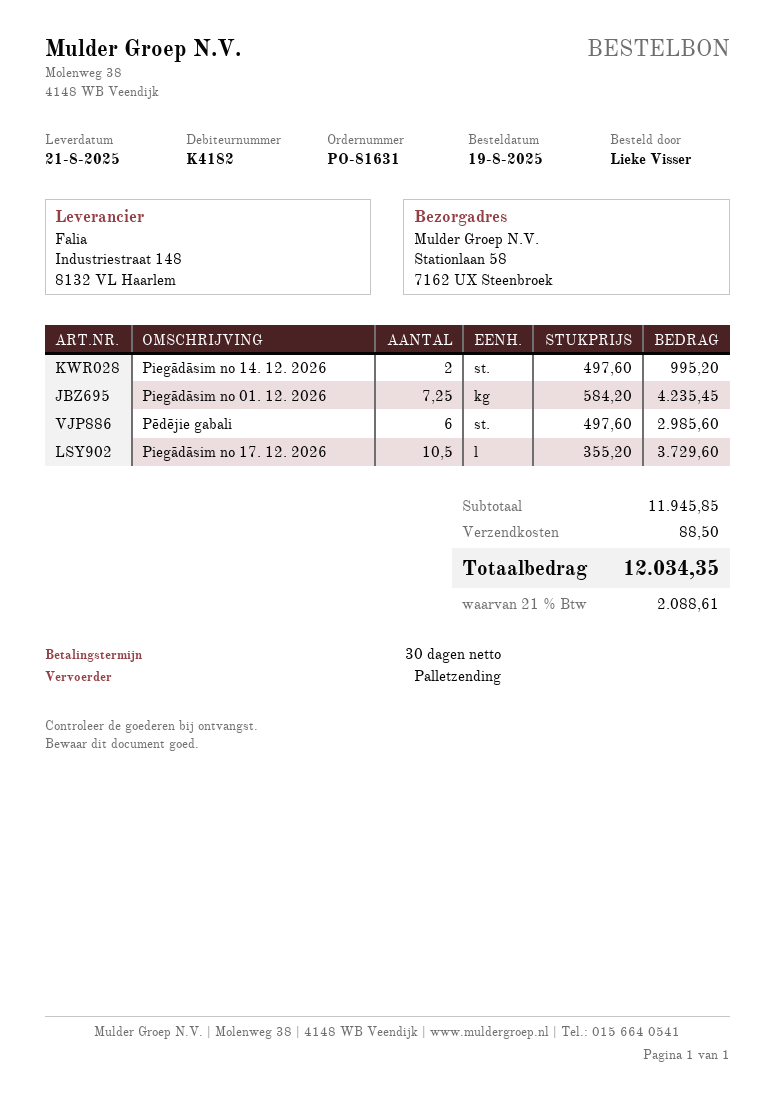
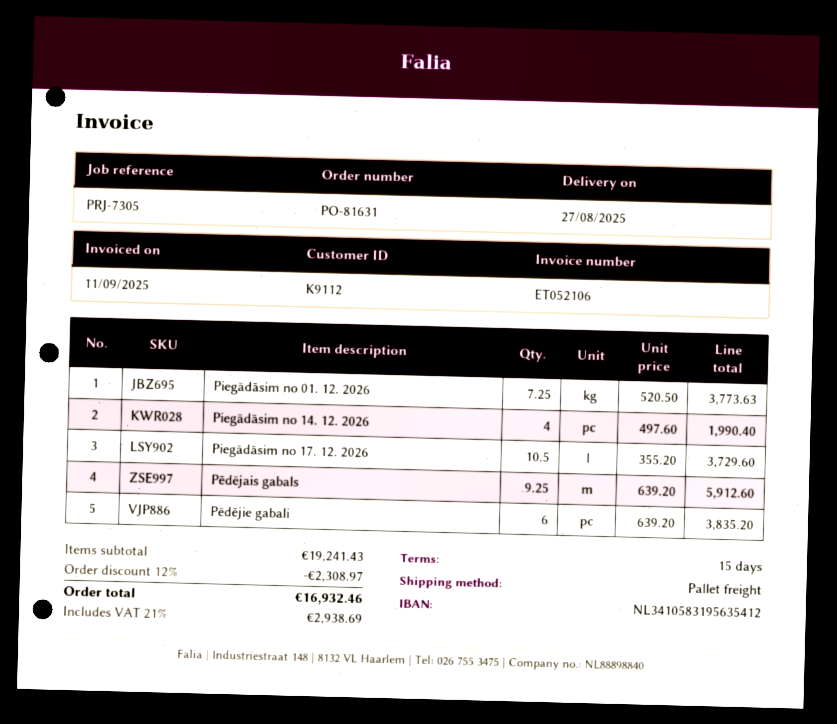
delivery date: 2025-08-21 -> 2025-08-27
payment terms: 30 days -> 15 days
customer number: K4182 -> K9112
Piegādāsim no 14. 12. 2026: 2 x 497.60 = 995.20 -> 4 x 497.60 = 1990.40
Piegādāsim no 01. 12. 2026: 7.25 x 584.20 = 4235.45 -> 7.25 x 520.50 = 3773.63
Pēdējie gabali: 6 x 497.60 = 2985.60 -> 6 x 639.20 = 3835.20
Pēdējais gabals: none -> 9.25 x 639.20 = 5912.60
subtotal: 11945.85 -> 19241.43
discount: none -> 12% = 2308.97
shipping: 88.50 -> none
tax: 21% = 2088.61 -> 21% = 2938.69
total: 12034.35 -> 16932.46

